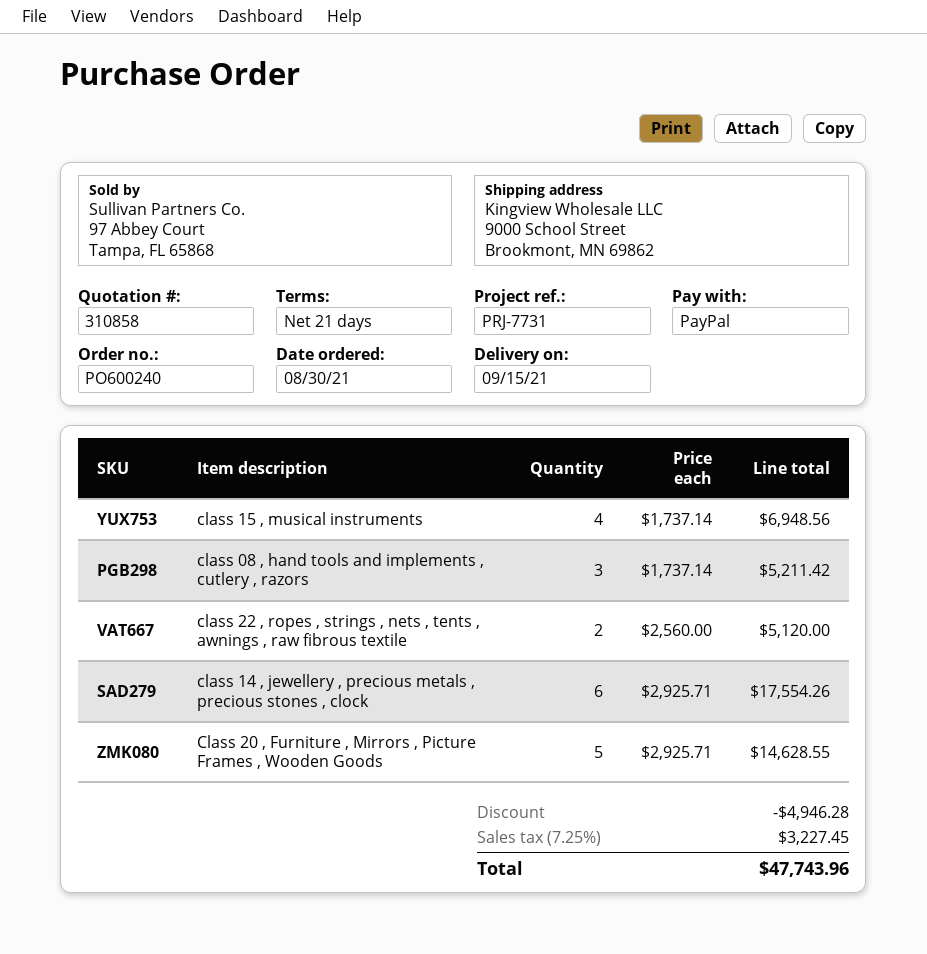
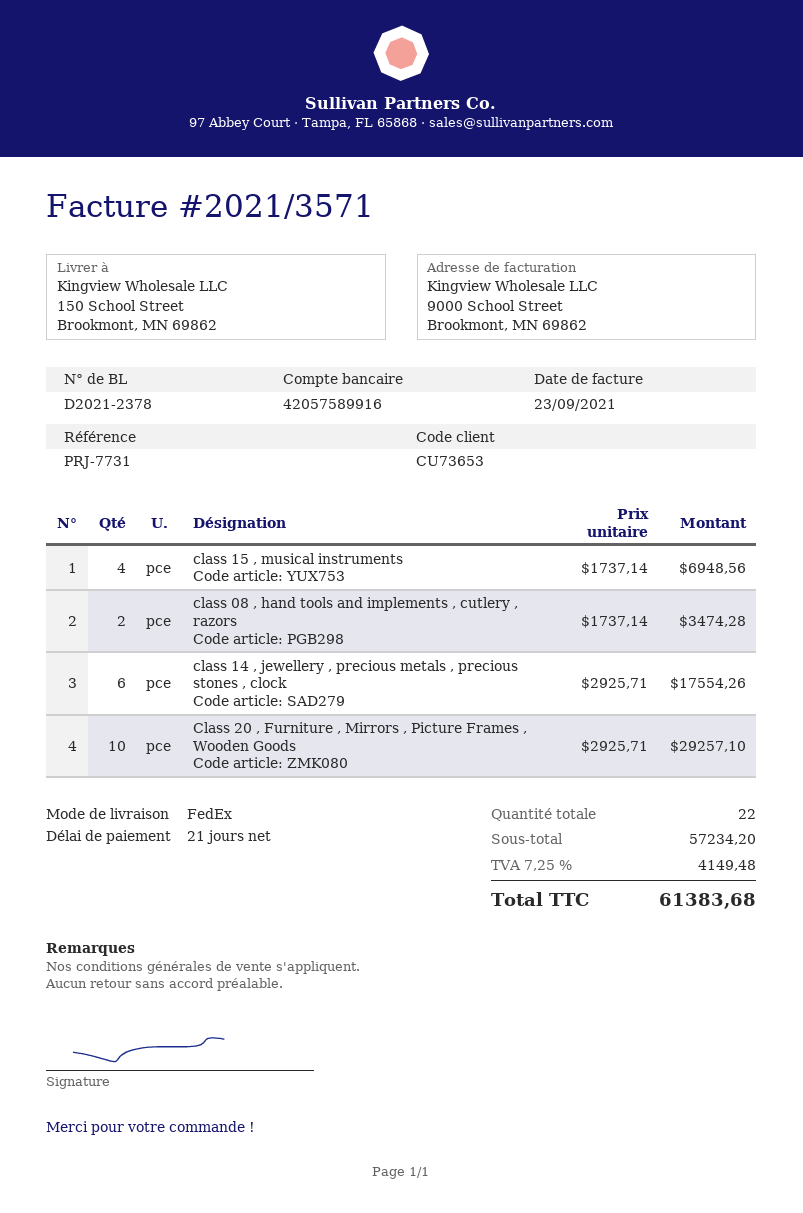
ship to: 9000 School Street, Brookmont, MN 69862 -> 150 School Street, Brookmont, MN 69862
class 08 , hand tools and implements , cutlery , razors: 3 x 1737.14 = 5211.42 -> 2 x 1737.14 = 3474.28
class 22 , ropes , strings , nets , tents , awnings , raw fibrous textile: 2 x 2560.00 = 5120.00 -> none
Class 20 , Furniture , Mirrors , Picture Frames , Wooden Goods: 5 x 2925.71 = 14628.55 -> 10 x 2925.71 = 29257.10
discount: 4946.28 -> none
tax: 7.25% = 3227.45 -> 7.25% = 4149.48
total: 47743.96 -> 61383.68

